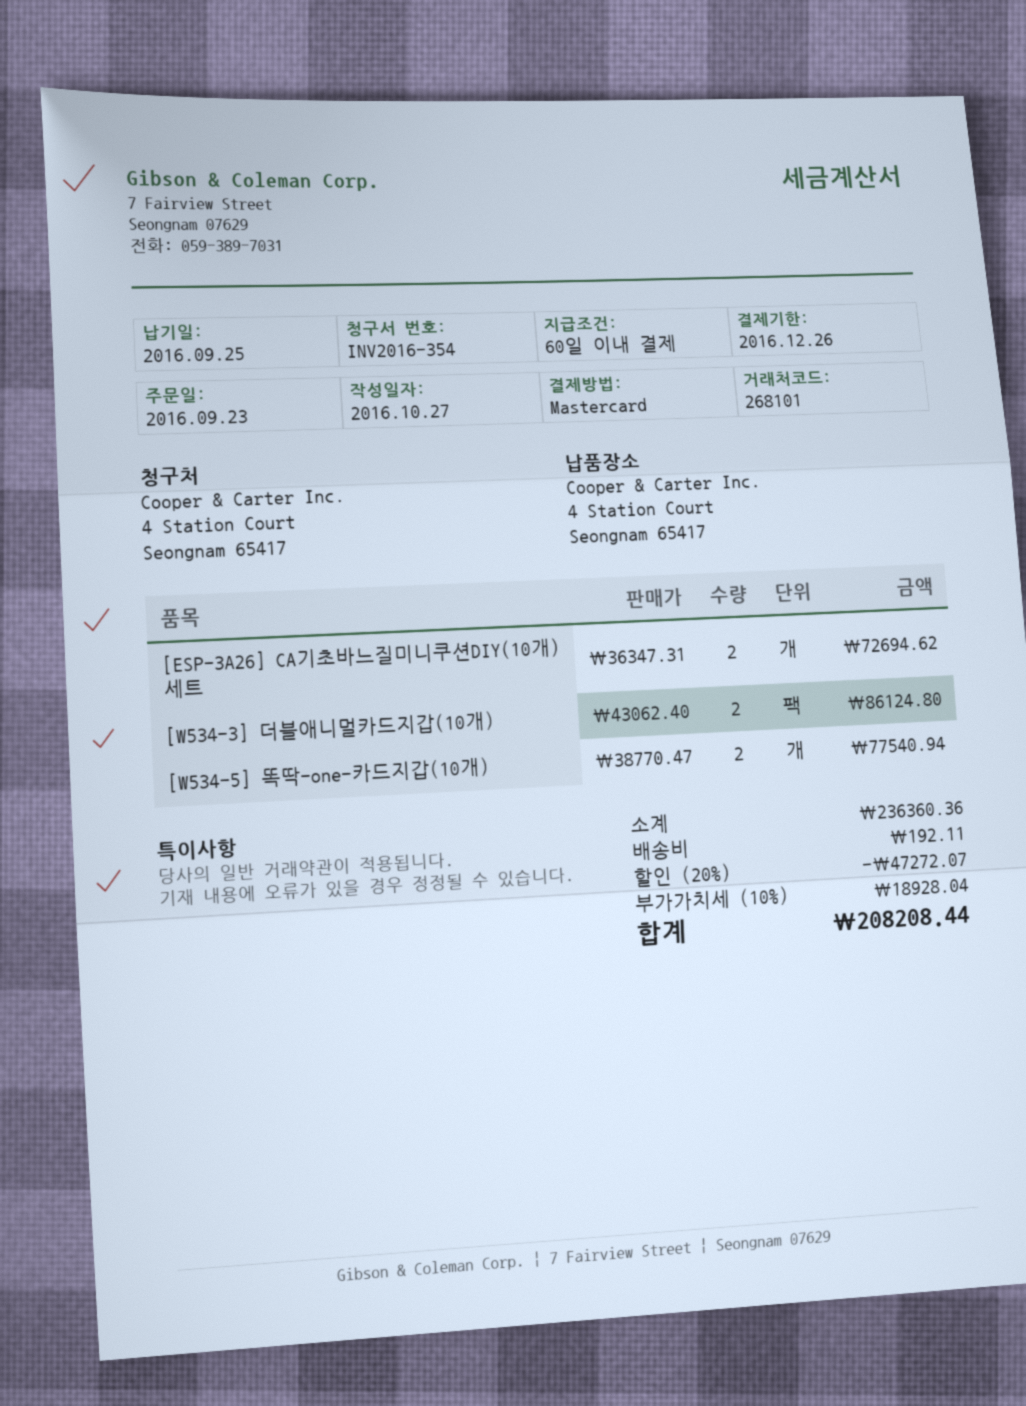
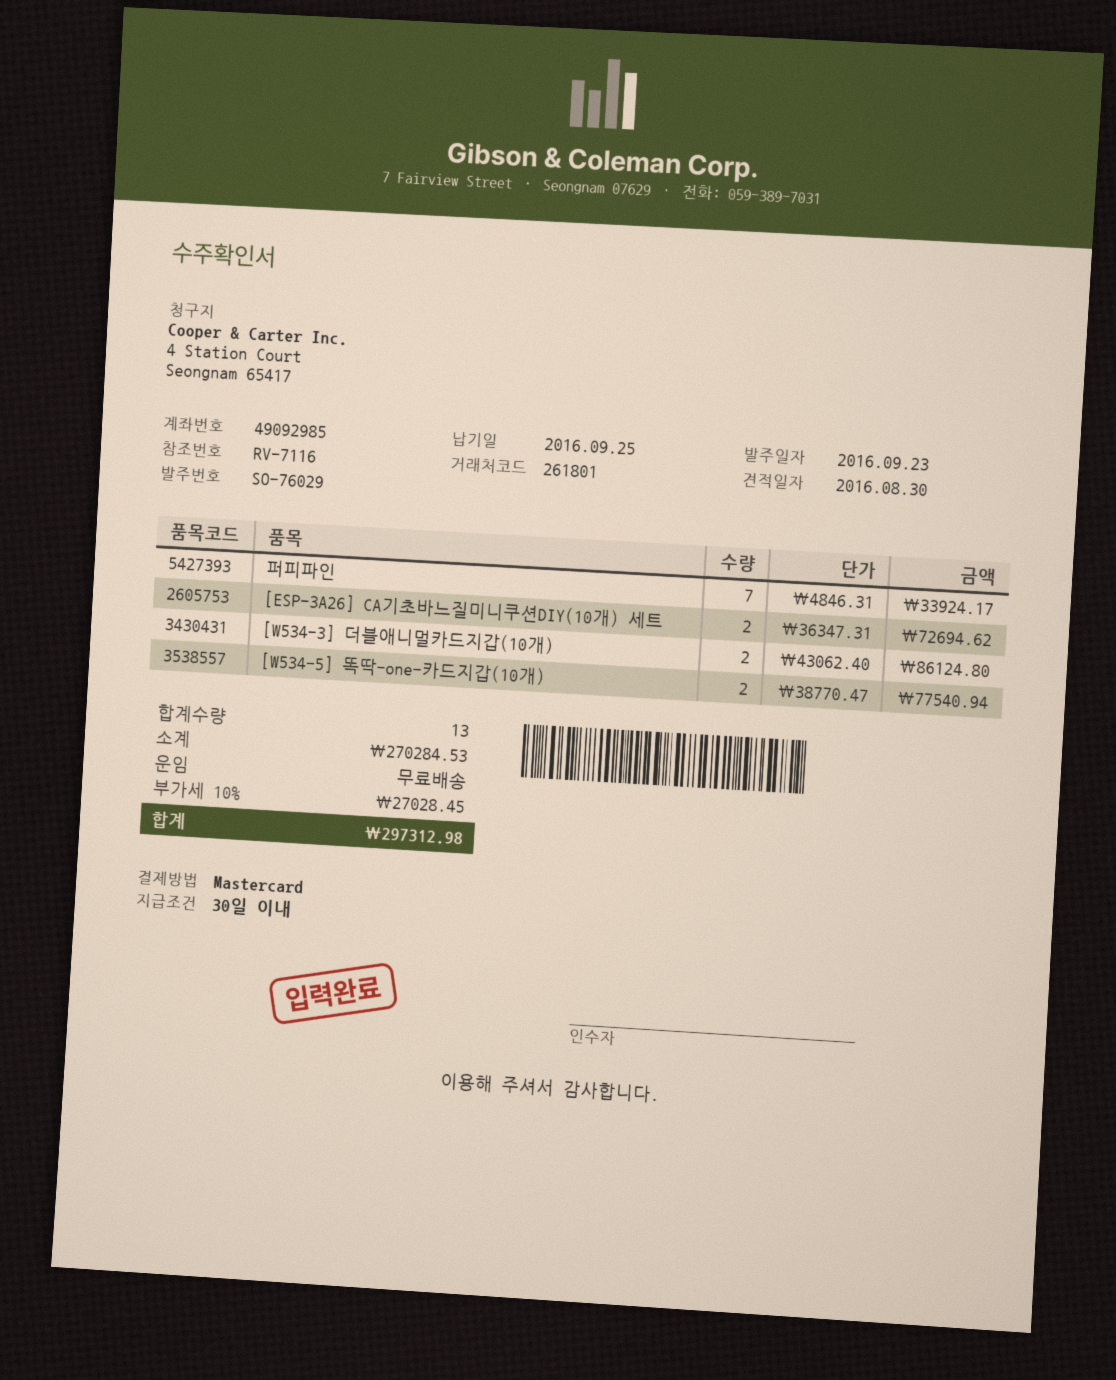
payment terms: 60 days -> 30 days
customer number: 268101 -> 261801
퍼피파인: none -> 7 x 4846.31 = 33924.17
subtotal: 236360.36 -> 270284.53
discount: 20% = 47272.07 -> none
shipping: 192.11 -> 0.00
tax: 10% = 18928.04 -> 10% = 27028.45
total: 208208.44 -> 297312.98

